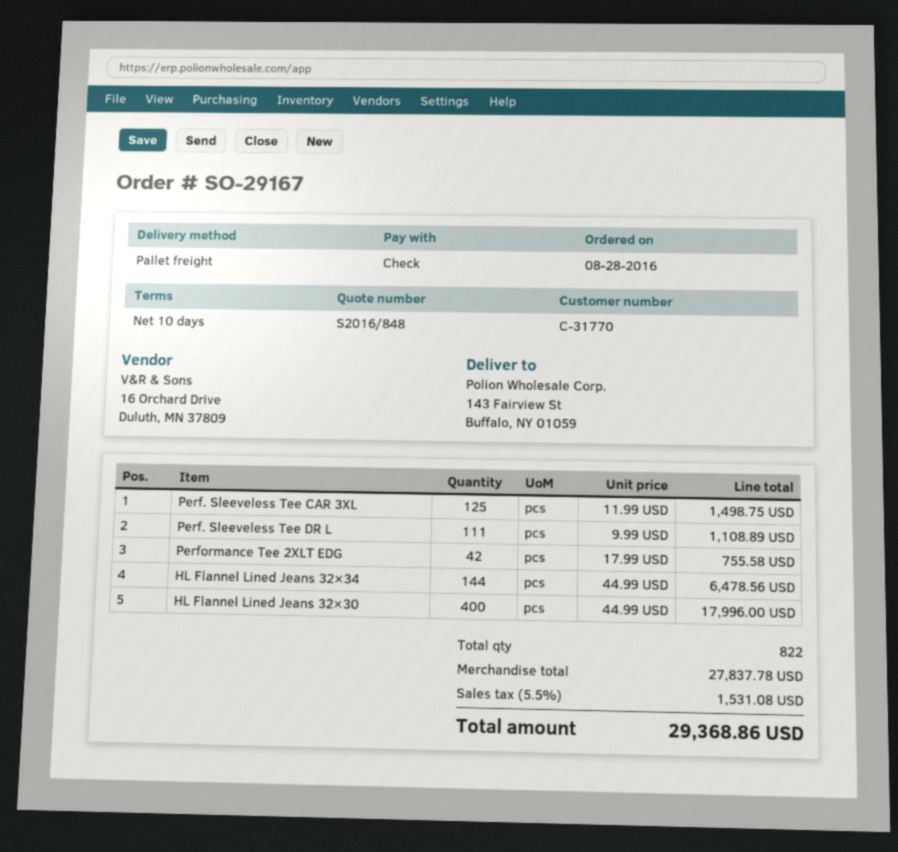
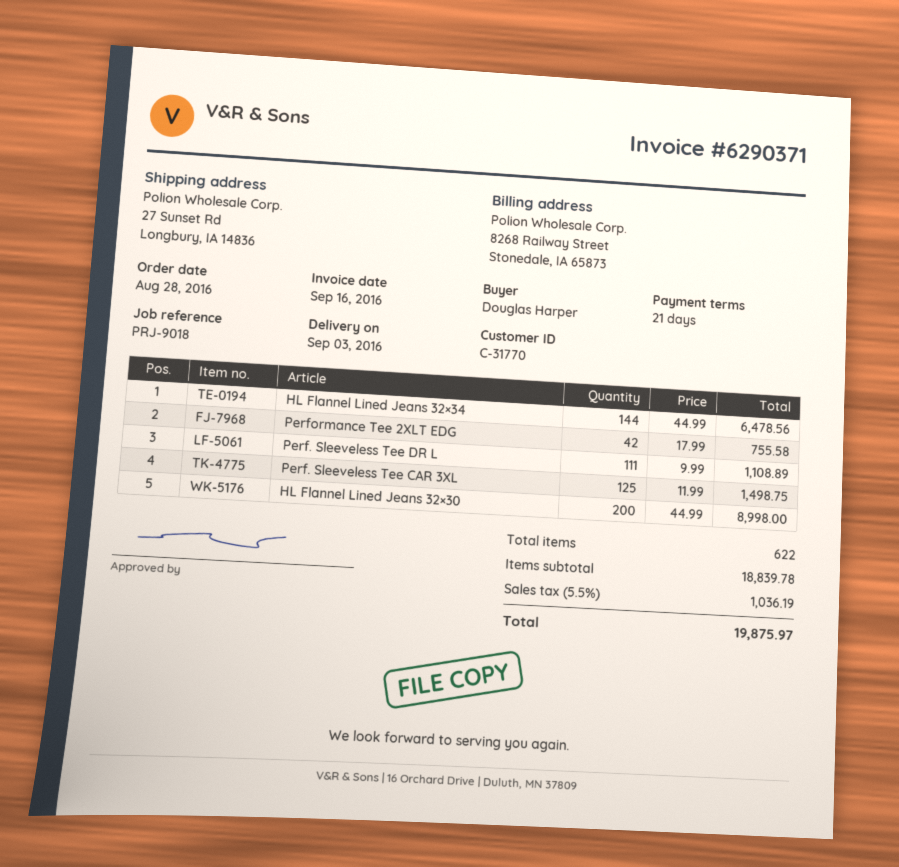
payment terms: 10 days -> 21 days
ship to: 143 Fairview St, Buffalo, NY 01059 -> 27 Sunset Rd, Longbury, IA 14836
HL Flannel Lined Jeans 32×30: 400 x 44.99 = 17996.00 -> 200 x 44.99 = 8998.00
total quantity: 822 -> 622
subtotal: 27837.78 -> 18839.78
tax: 5.5% = 1531.08 -> 5.5% = 1036.19
total: 29368.86 -> 19875.97

